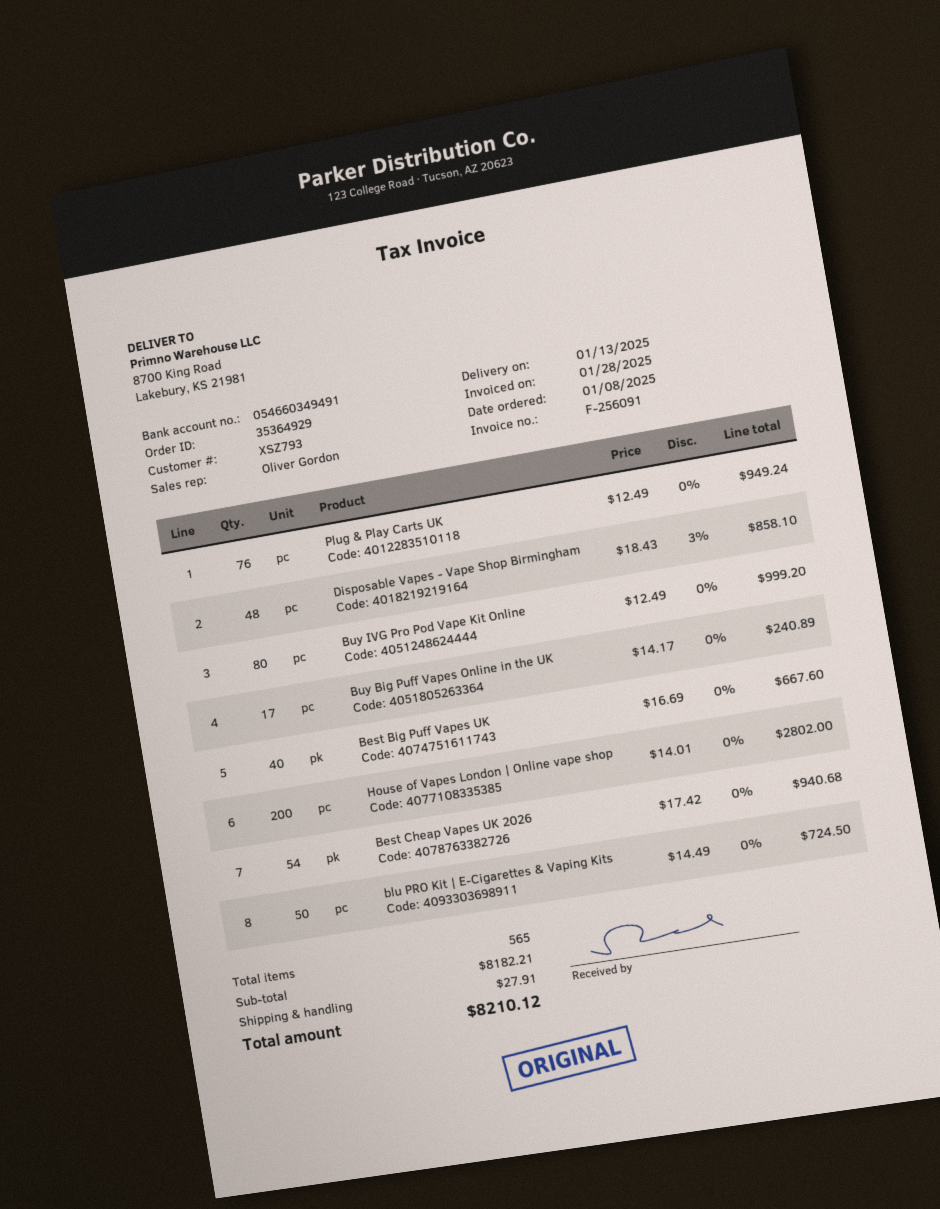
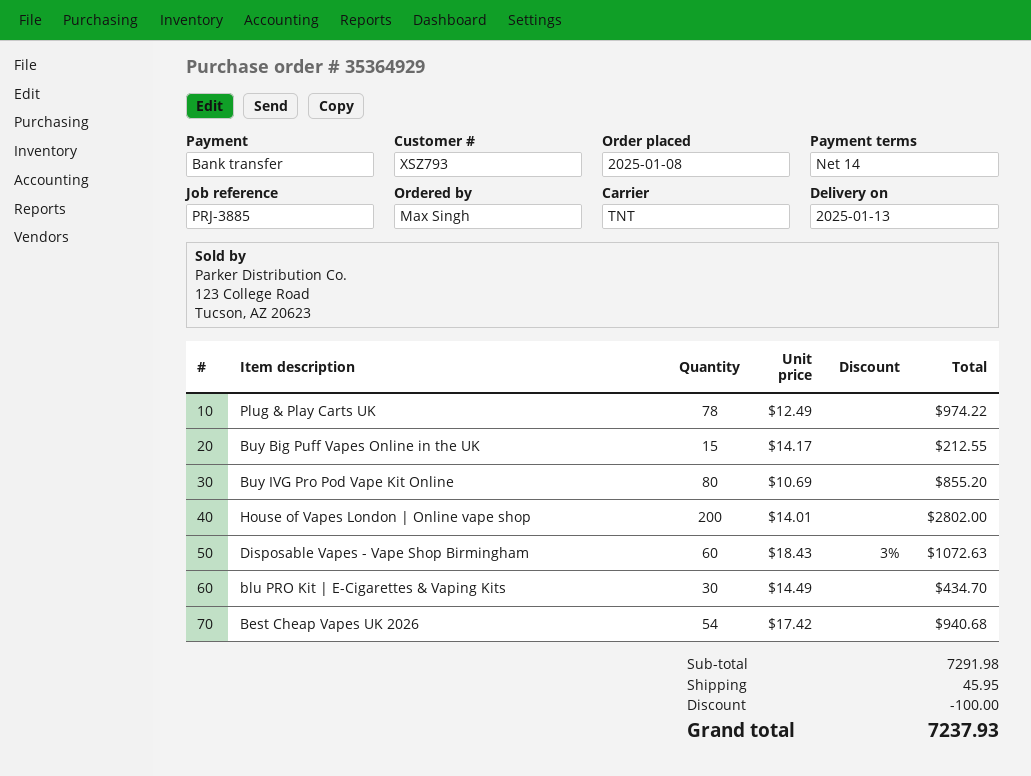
Plug & Play Carts UK: 76 x 12.49 = 949.24 -> 78 x 12.49 = 974.22
Disposable Vapes - Vape Shop Birmingham: 48 x 18.43 - 3% = 858.10 -> 60 x 18.43 - 3% = 1072.63
Buy IVG Pro Pod Vape Kit Online: 80 x 12.49 = 999.20 -> 80 x 10.69 = 855.20
Buy Big Puff Vapes Online in the UK: 17 x 14.17 = 240.89 -> 15 x 14.17 = 212.55
Best Big Puff Vapes UK: 40 x 16.69 = 667.60 -> none
blu PRO Kit | E-Cigarettes & Vaping Kits: 50 x 14.49 = 724.50 -> 30 x 14.49 = 434.70
subtotal: 8182.21 -> 7291.98
discount: none -> 100.00
shipping: 27.91 -> 45.95
total: 8210.12 -> 7237.93

